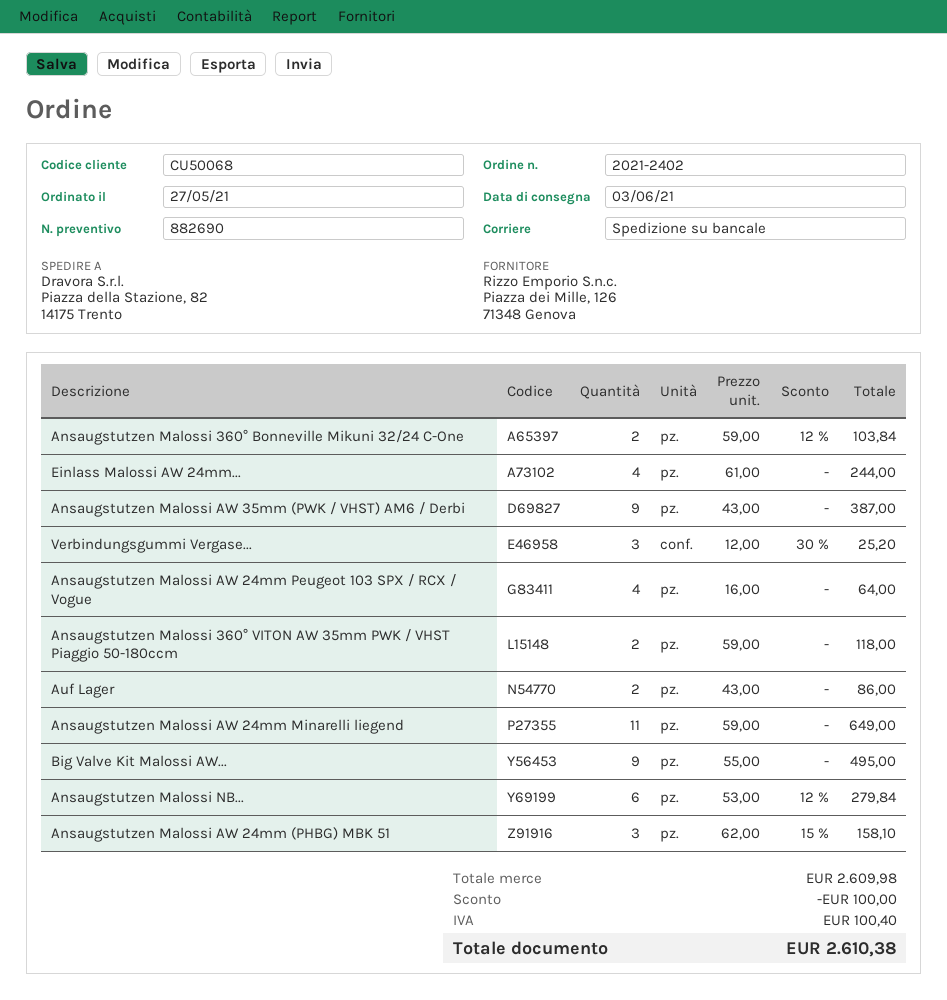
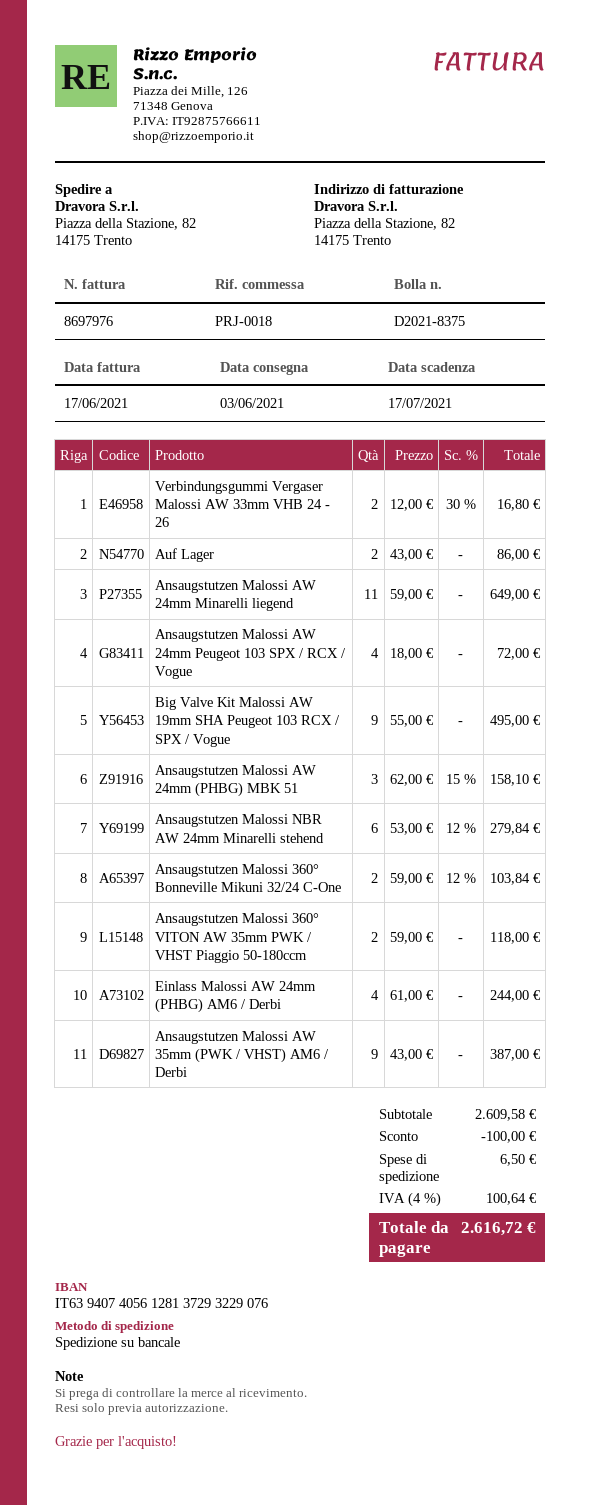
Verbindungsgummi Vergase...: 3 x 12.00 - 30% = 25.20 -> 2 x 12.00 - 30% = 16.80
Ansaugstutzen Malossi AW 24mm Peugeot 103 SPX / RCX / Vogue: 4 x 16.00 = 64.00 -> 4 x 18.00 = 72.00
subtotal: 2609.98 -> 2609.58
shipping: none -> 6.50
tax: 100.40 -> 100.64
total: 2610.38 -> 2616.72

